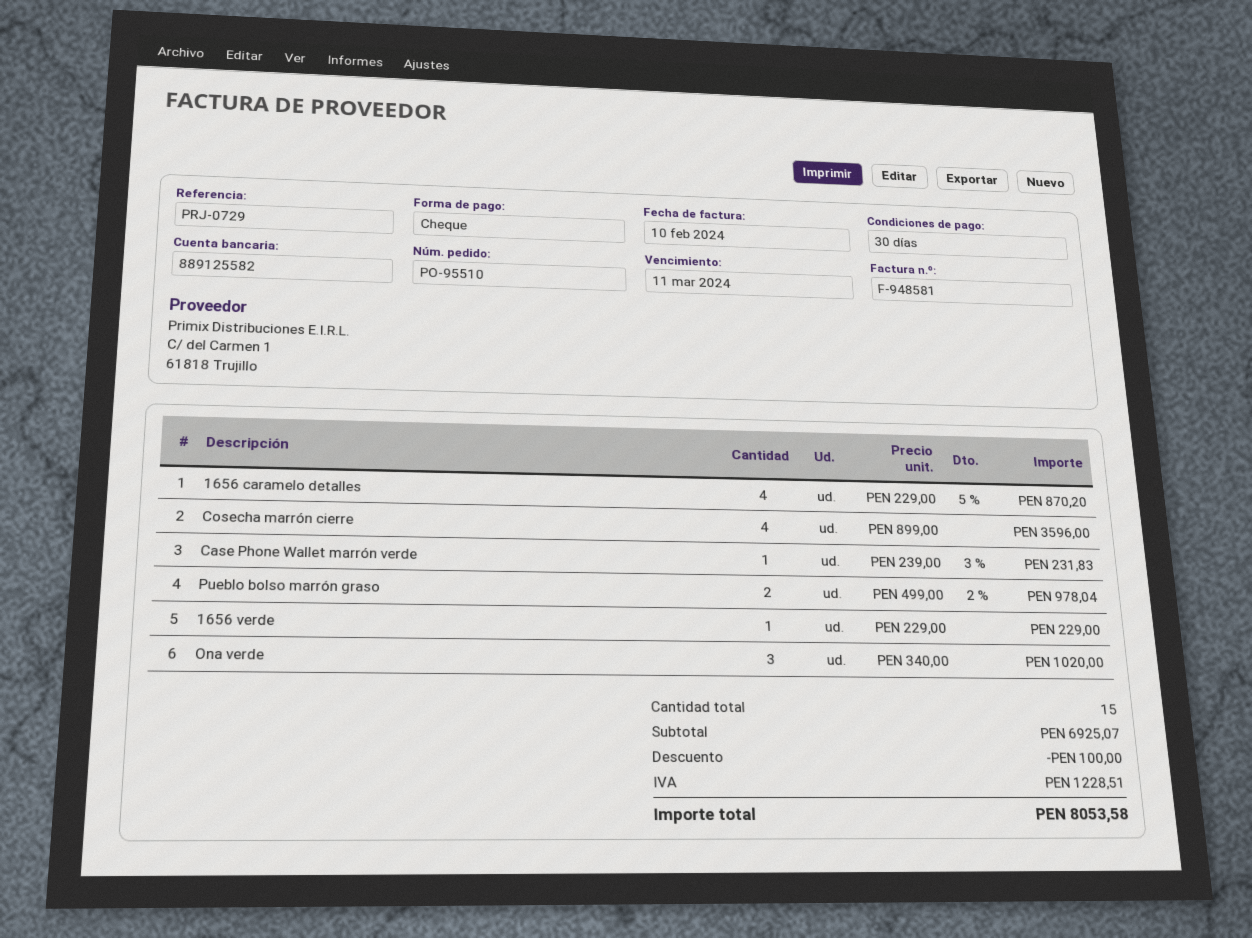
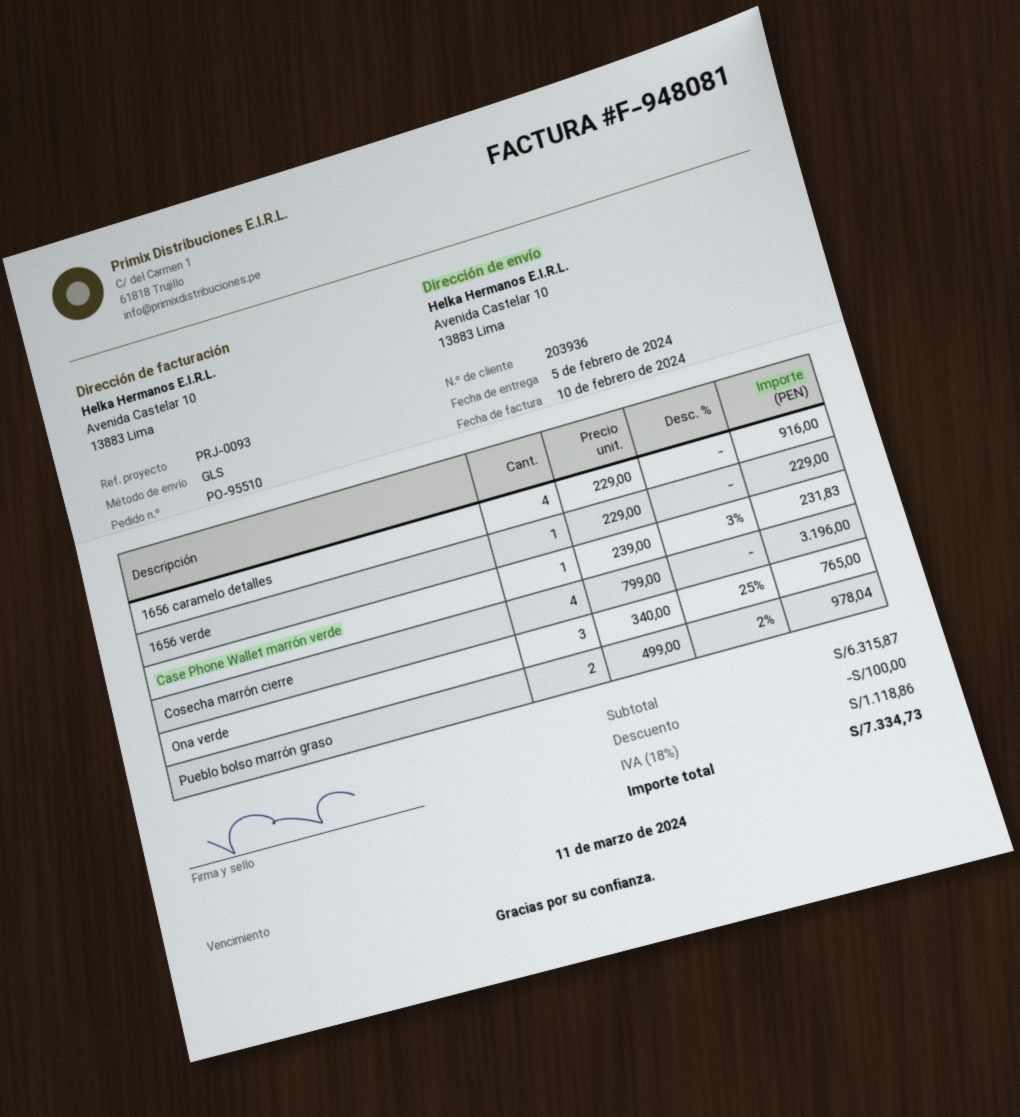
invoice number: F-948581 -> F-948081
reference: PRJ-0729 -> PRJ-0093
1656 caramelo detalles: 4 x 229.00 - 5% = 870.20 -> 4 x 229.00 = 916.00
Cosecha marrón cierre: 4 x 899.00 = 3596.00 -> 4 x 799.00 = 3196.00
Ona verde: 3 x 340.00 = 1020.00 -> 3 x 340.00 - 25% = 765.00
subtotal: 6925.07 -> 6315.87
tax: 1228.51 -> 1118.86
total: 8053.58 -> 7334.73

